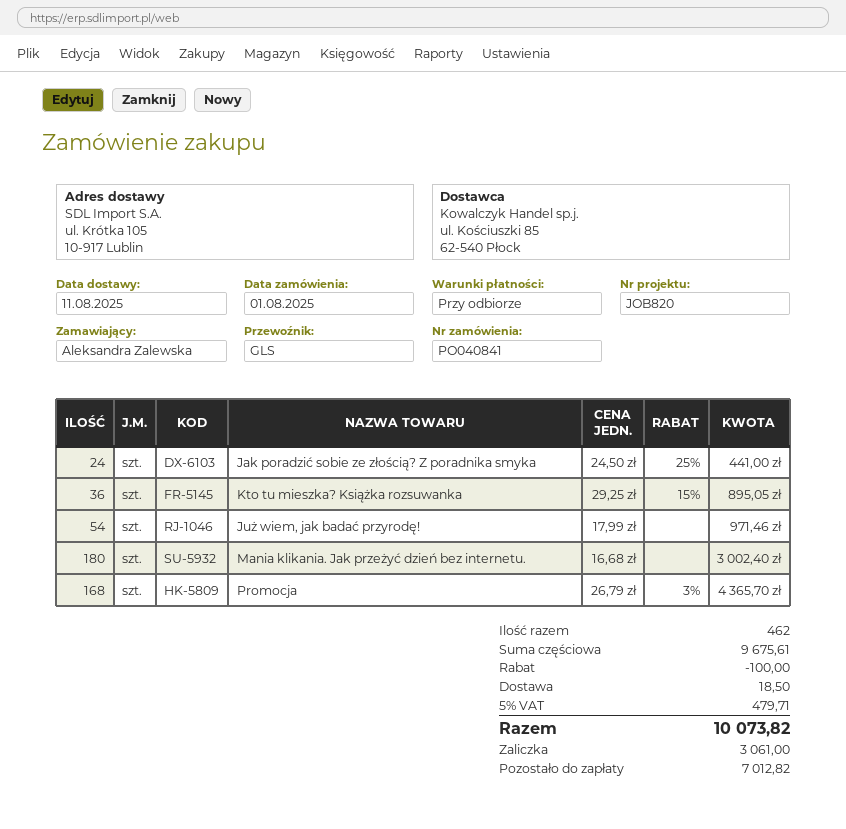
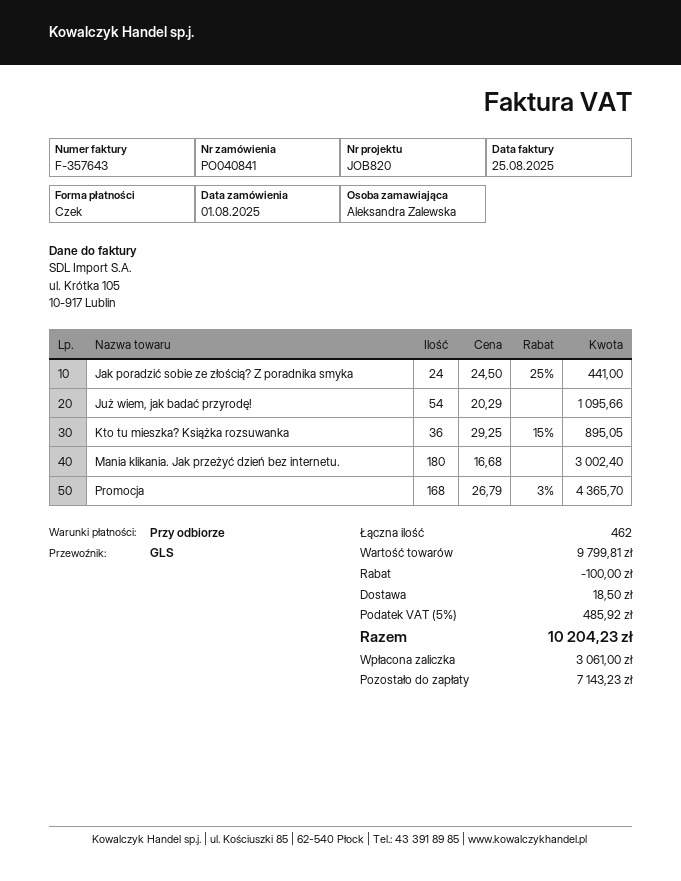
Już wiem, jak badać przyrodę!: 54 x 17.99 = 971.46 -> 54 x 20.29 = 1095.66
subtotal: 9675.61 -> 9799.81
tax: 5% = 479.71 -> 5% = 485.92
total: 10073.82 -> 10204.23
balance: 7012.82 -> 7143.23

